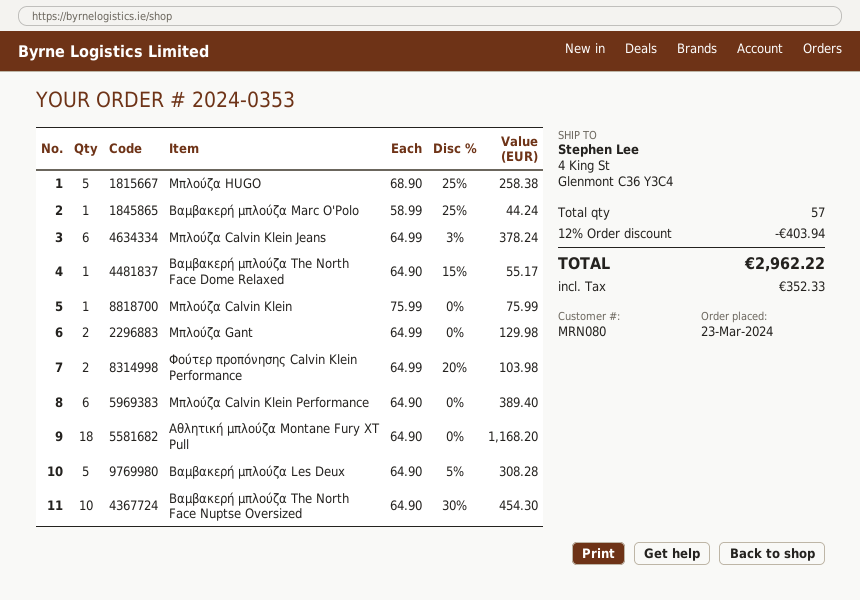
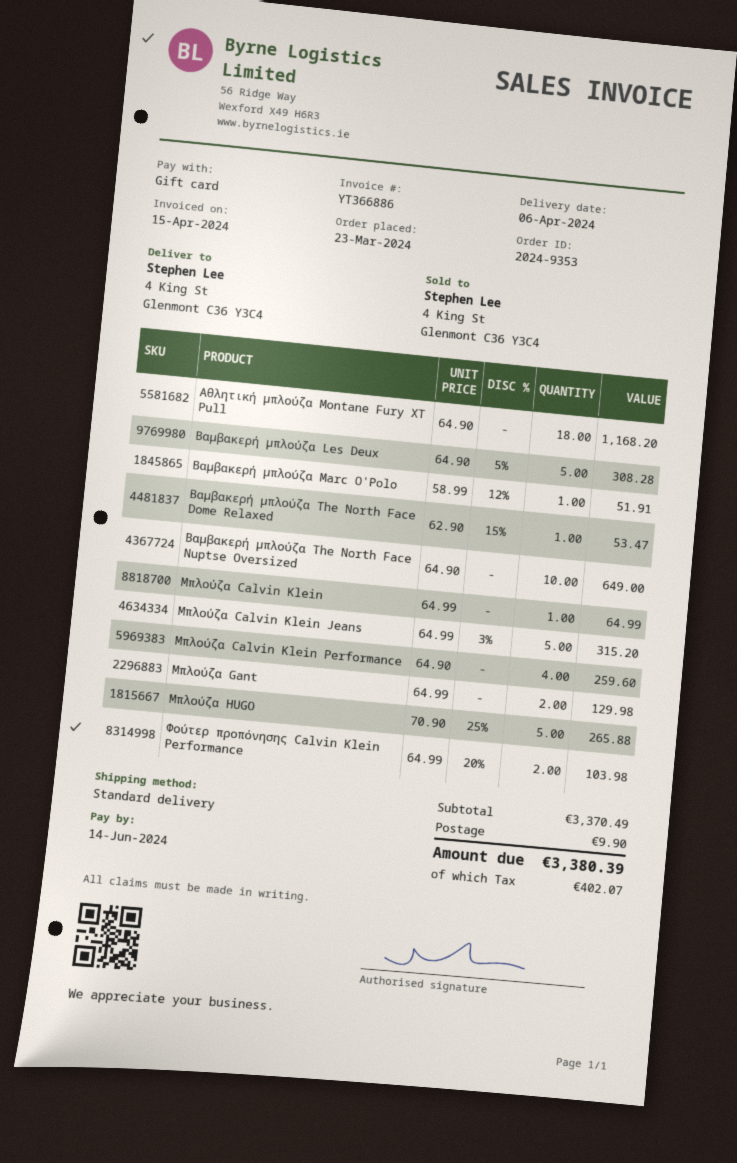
order number: 2024-0353 -> 2024-9353
Μπλούζα HUGO: 5 x 68.90 - 25% = 258.38 -> 5 x 70.90 - 25% = 265.88
Βαμβακερή μπλούζα Marc O'Polo: 1 x 58.99 - 25% = 44.24 -> 1 x 58.99 - 12% = 51.91
Μπλούζα Calvin Klein Jeans: 6 x 64.99 - 3% = 378.24 -> 5 x 64.99 - 3% = 315.20
Βαμβακερή μπλούζα The North Face Dome Relaxed: 1 x 64.90 - 15% = 55.17 -> 1 x 62.90 - 15% = 53.47
Μπλούζα Calvin Klein: 1 x 75.99 = 75.99 -> 1 x 64.99 = 64.99
Μπλούζα Calvin Klein Performance: 6 x 64.90 = 389.40 -> 4 x 64.90 = 259.60
Βαμβακερή μπλούζα The North Face Nuptse Oversized: 10 x 64.90 - 30% = 454.30 -> 10 x 64.90 = 649.00
discount: 12% = 403.94 -> none
shipping: none -> 9.90
tax: 352.33 -> 402.07
total: 2962.22 -> 3380.39

